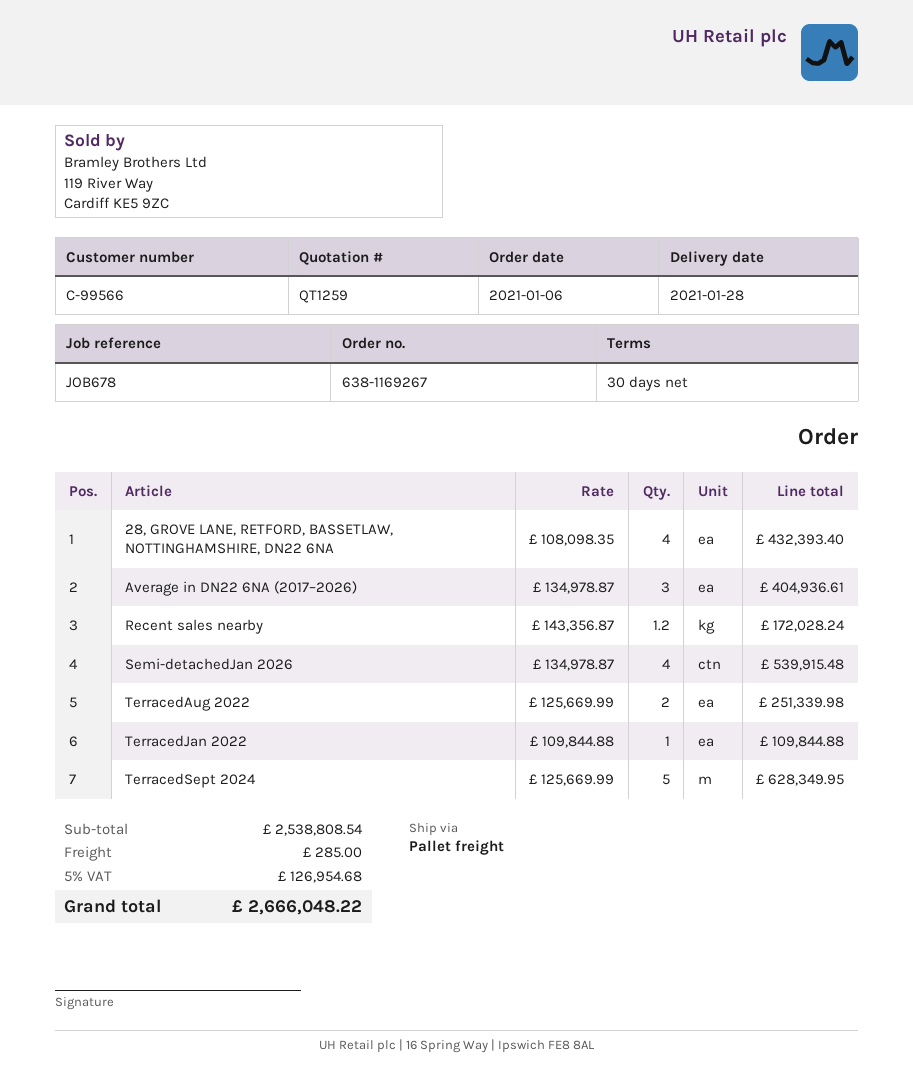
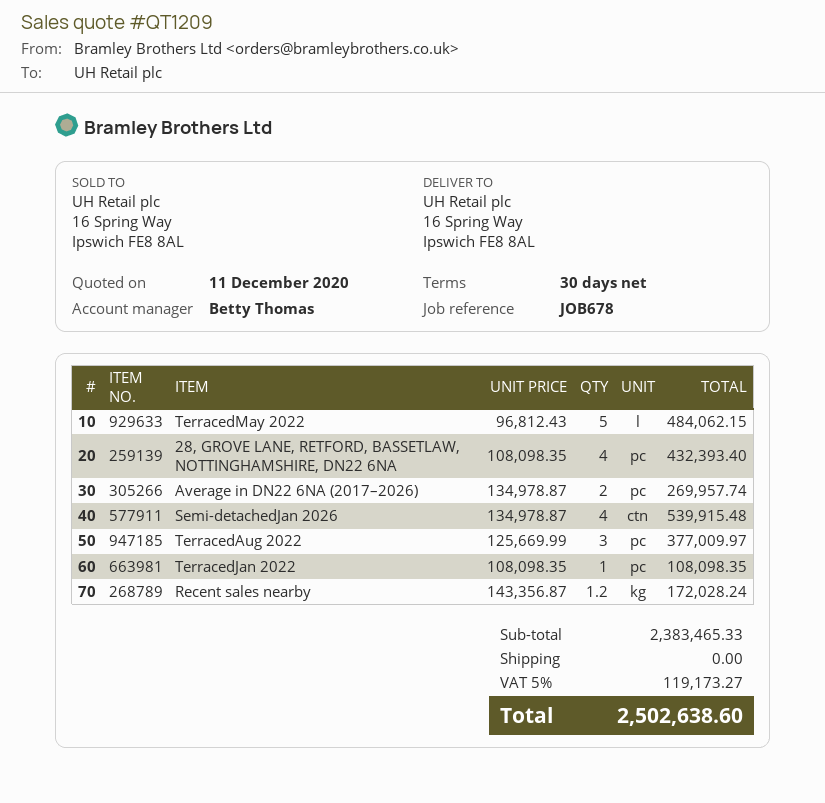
quote number: QT1259 -> QT1209
Average in DN22 6NA (2017–2026): 3 x 134978.87 = 404936.61 -> 2 x 134978.87 = 269957.74
TerracedAug 2022: 2 x 125669.99 = 251339.98 -> 3 x 125669.99 = 377009.97
TerracedJan 2022: 1 x 109844.88 = 109844.88 -> 1 x 108098.35 = 108098.35
TerracedSept 2024: 5 x 125669.99 = 628349.95 -> none
TerracedMay 2022: none -> 5 x 96812.43 = 484062.15
subtotal: 2538808.54 -> 2383465.33
shipping: 285.00 -> 0.00
tax: 5% = 126954.68 -> 5% = 119173.27
total: 2666048.22 -> 2502638.60

